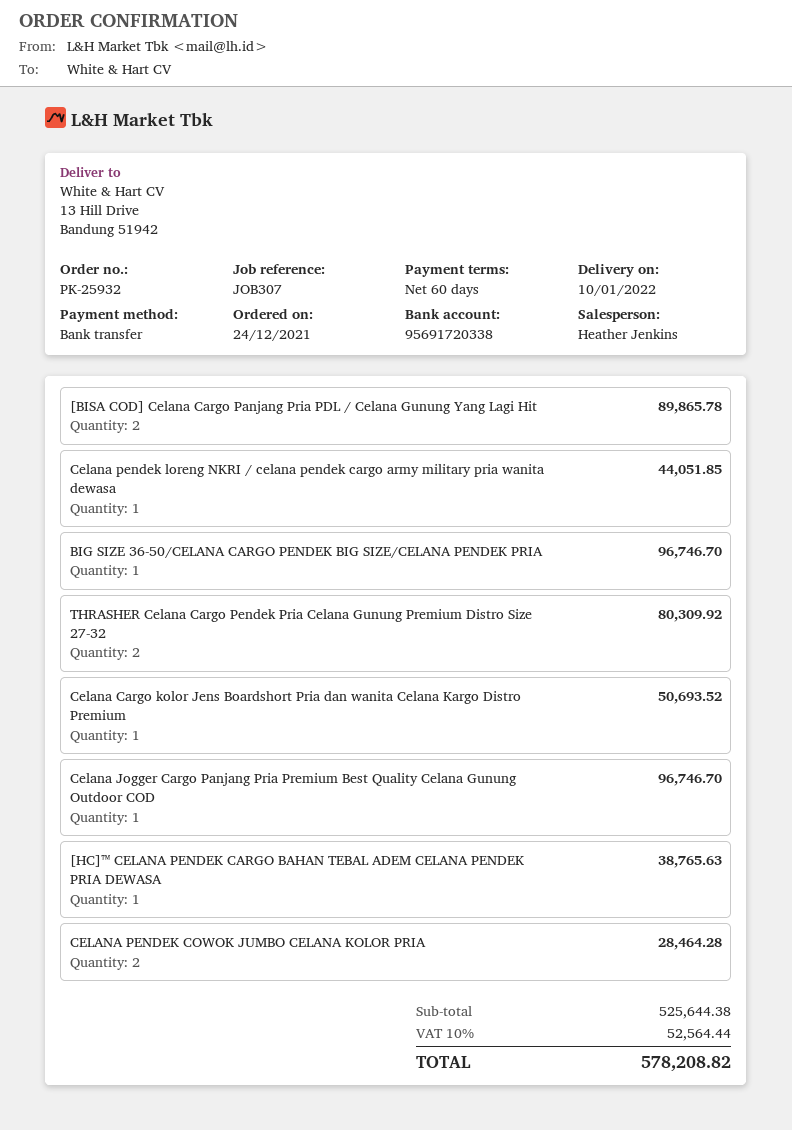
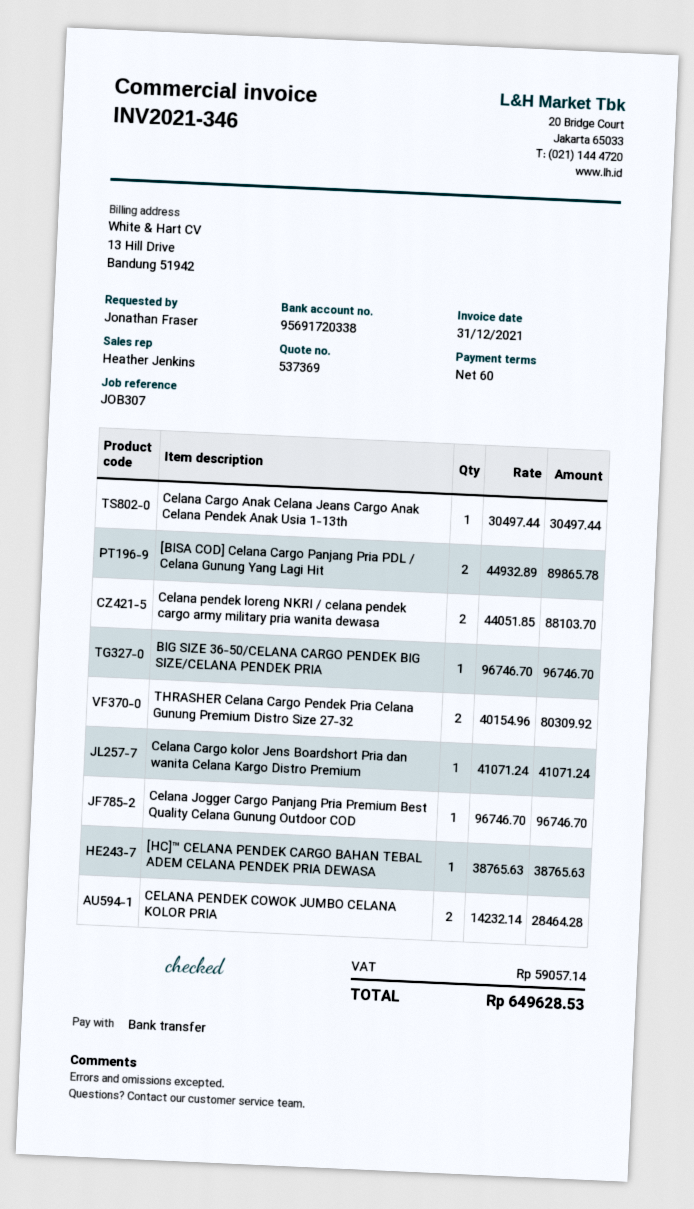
Celana pendek loreng NKRI / celana pendek cargo army military pria wanita dewasa: 1 for 44051.85 -> 2 for 88103.70
Celana Cargo kolor Jens Boardshort Pria dan wanita Celana Kargo Distro Premium: 1 for 50693.52 -> 1 for 41071.24
Celana Cargo Anak Celana Jeans Cargo Anak Celana Pendek Anak Usia 1-13th: none -> 1 for 30497.44
tax: 52564.44 -> 59057.14
total: 578208.82 -> 649628.53

